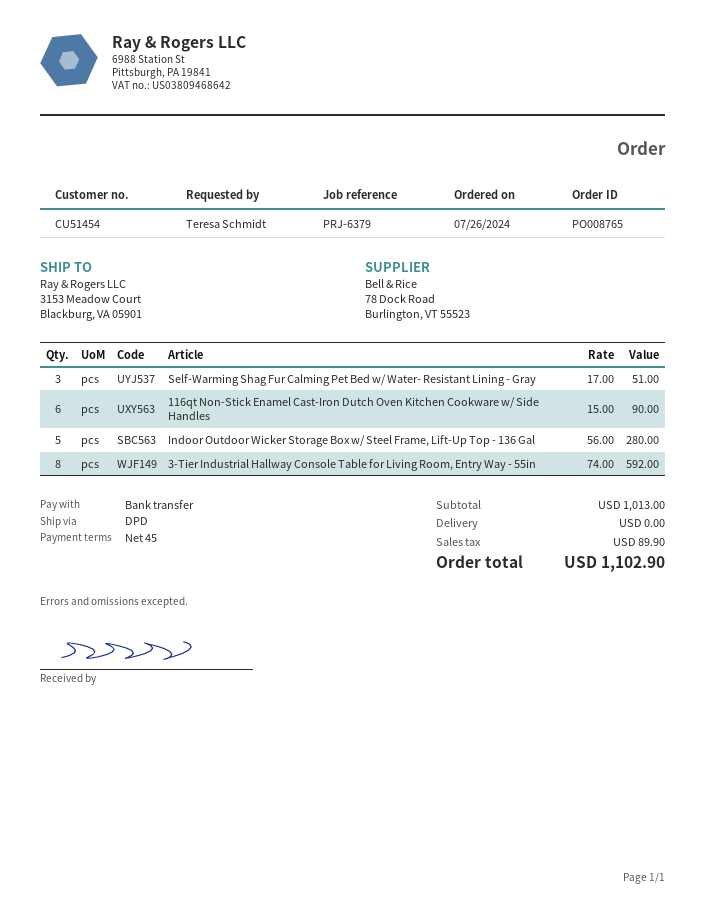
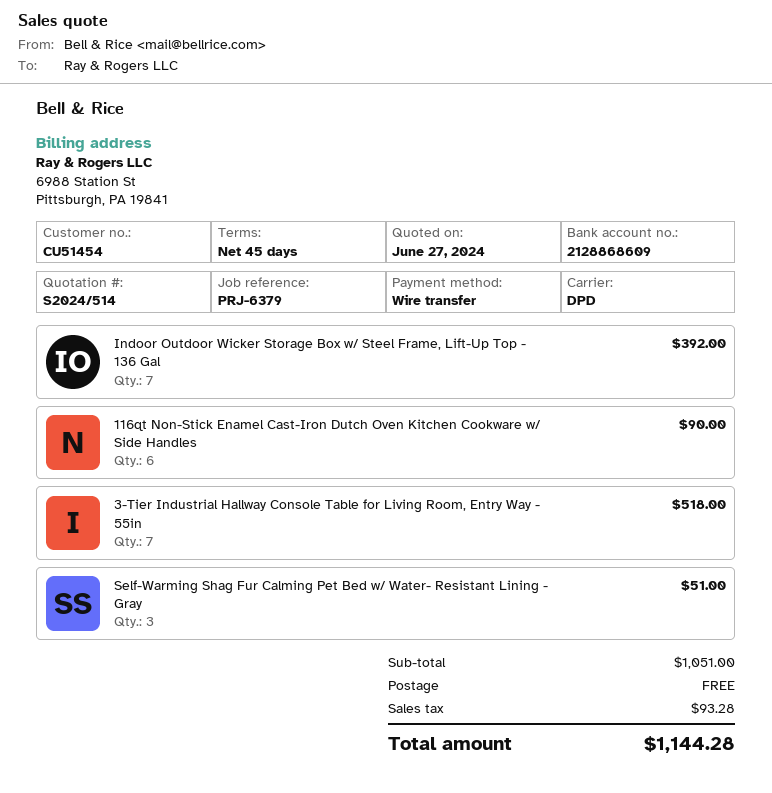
Indoor Outdoor Wicker Storage Box w/ Steel Frame, Lift-Up Top - 136 Gal: 5 for 280.00 -> 7 for 392.00
3-Tier Industrial Hallway Console Table for Living Room, Entry Way - 55in: 8 for 592.00 -> 7 for 518.00
subtotal: 1013.00 -> 1051.00
tax: 89.90 -> 93.28
total: 1102.90 -> 1144.28

